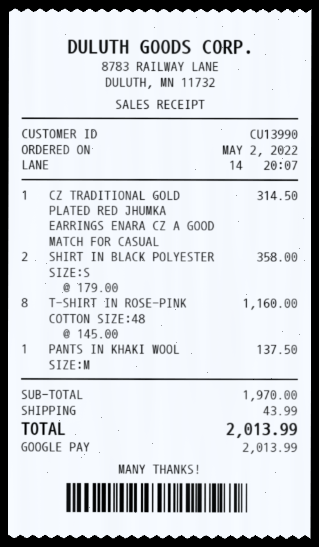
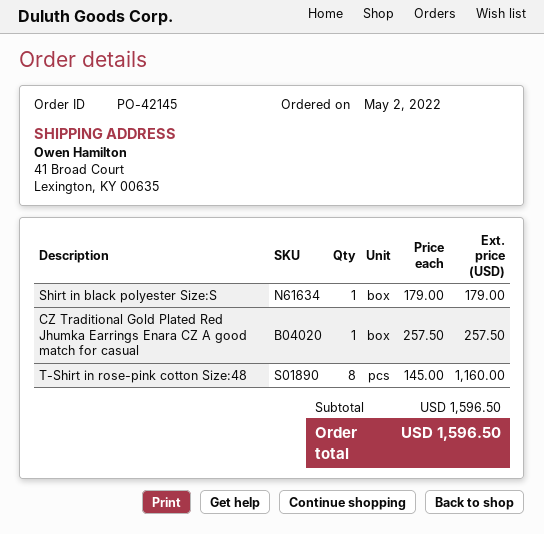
CZ TRADITIONAL GOLD PLATED RED JHUMKA EARRINGS ENARA CZ A GOOD MATCH FOR CASUAL: 1 x 314.50 = 314.50 -> 1 x 257.50 = 257.50
SHIRT IN BLACK POLYESTER SIZE:S: 2 x 179.00 = 358.00 -> 1 x 179.00 = 179.00
PANTS IN KHAKI WOOL SIZE:M: 1 x 137.50 = 137.50 -> none
subtotal: 1970.00 -> 1596.50
shipping: 43.99 -> none
total: 2013.99 -> 1596.50

